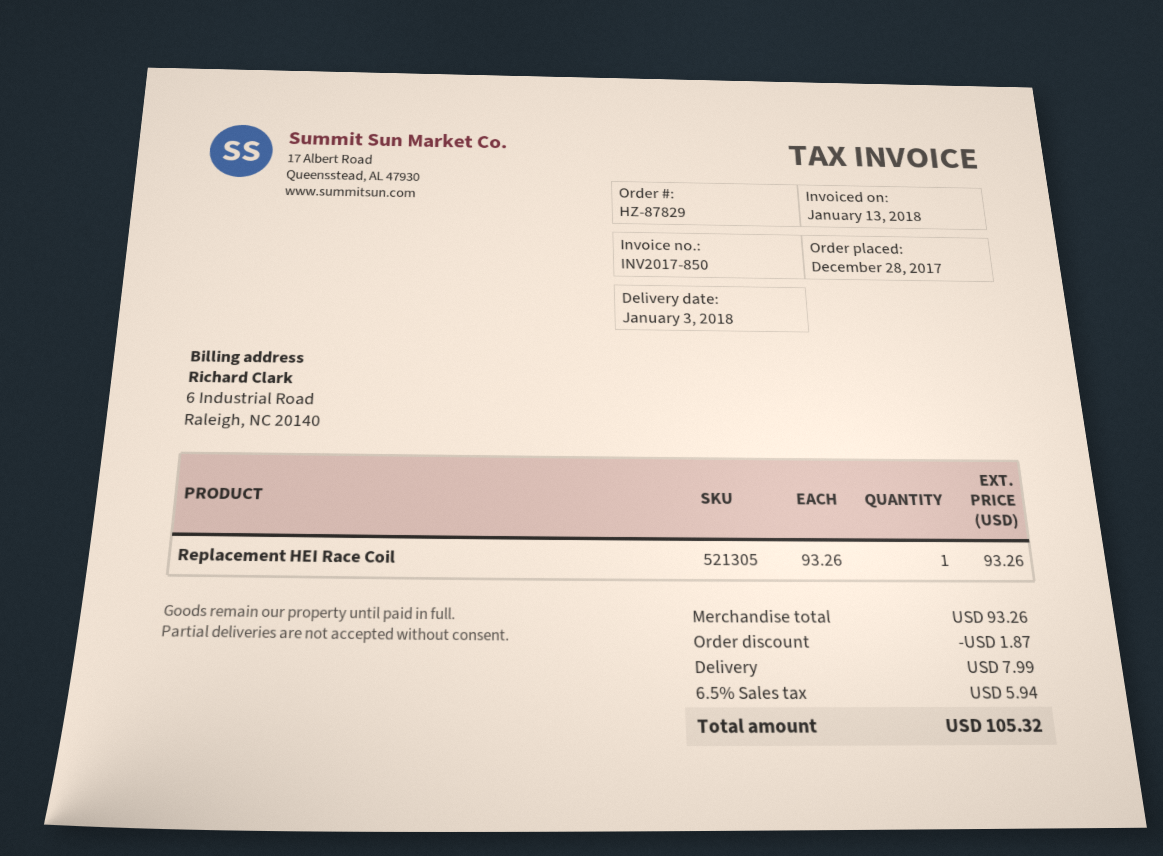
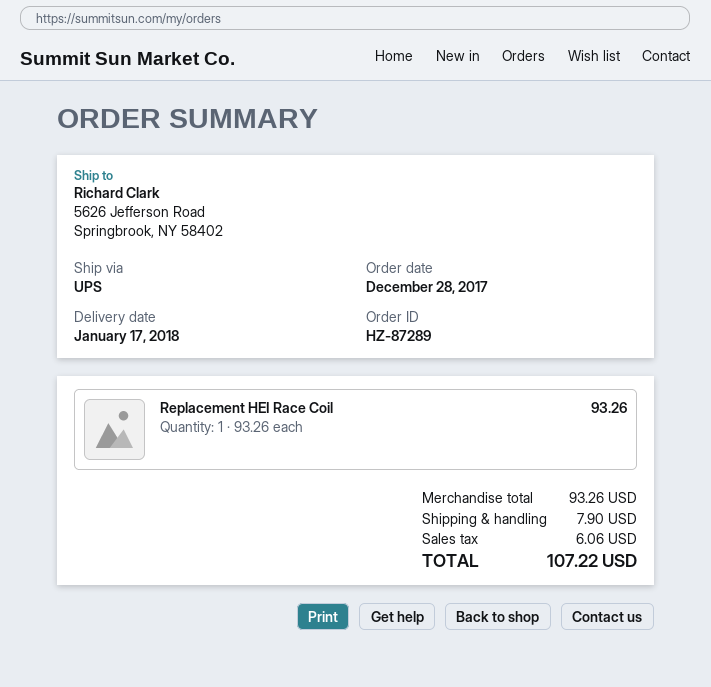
order number: HZ-87829 -> HZ-87289
delivery date: 2018-01-03 -> 2018-01-17
discount: 1.87 -> none
shipping: 7.99 -> 7.90
tax: 5.94 -> 6.06
total: 105.32 -> 107.22

